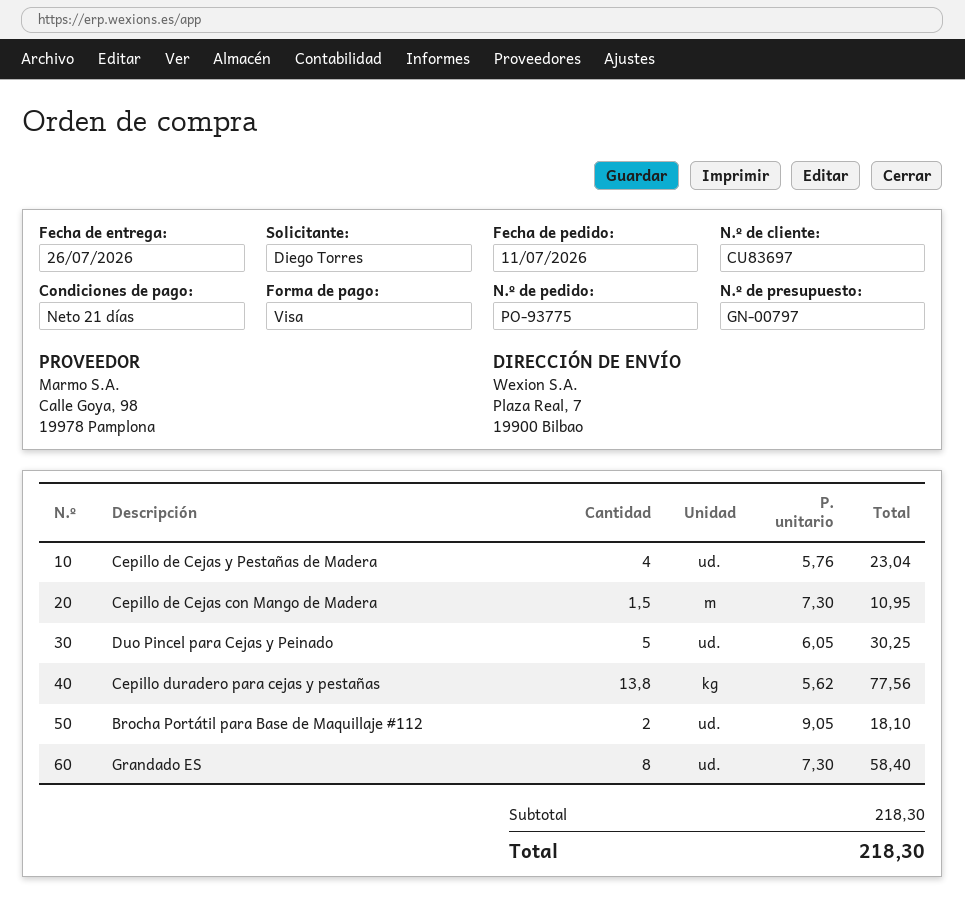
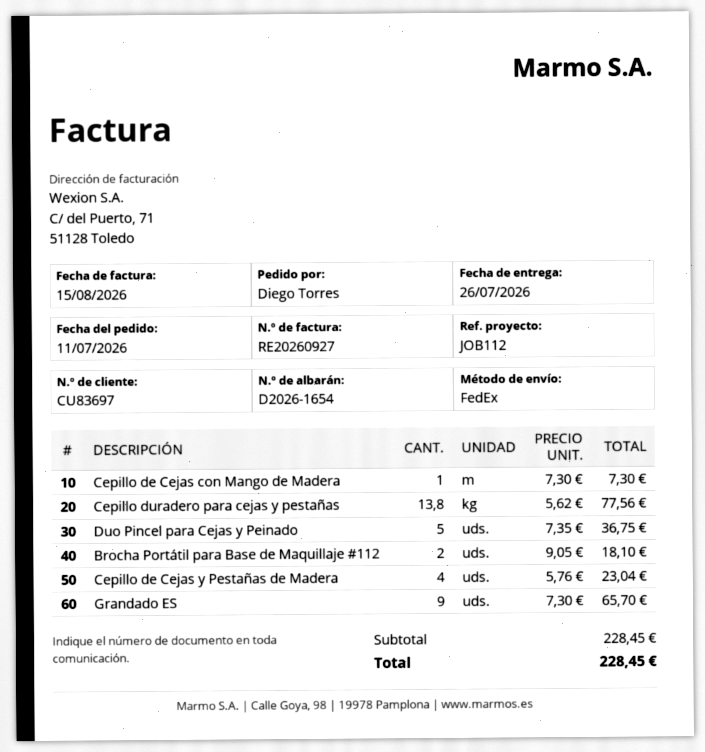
Cepillo de Cejas con Mango de Madera: 1.5 x 7.30 = 10.95 -> 1 x 7.30 = 7.30
Duo Pincel para Cejas y Peinado: 5 x 6.05 = 30.25 -> 5 x 7.35 = 36.75
Grandado ES: 8 x 7.30 = 58.40 -> 9 x 7.30 = 65.70
subtotal: 218.30 -> 228.45
total: 218.30 -> 228.45

